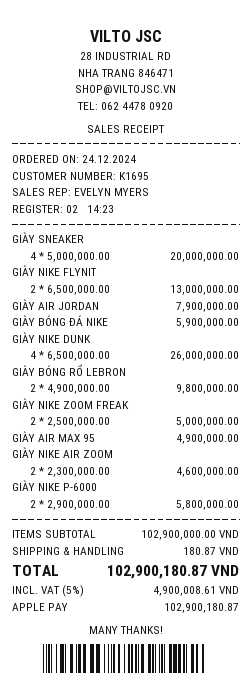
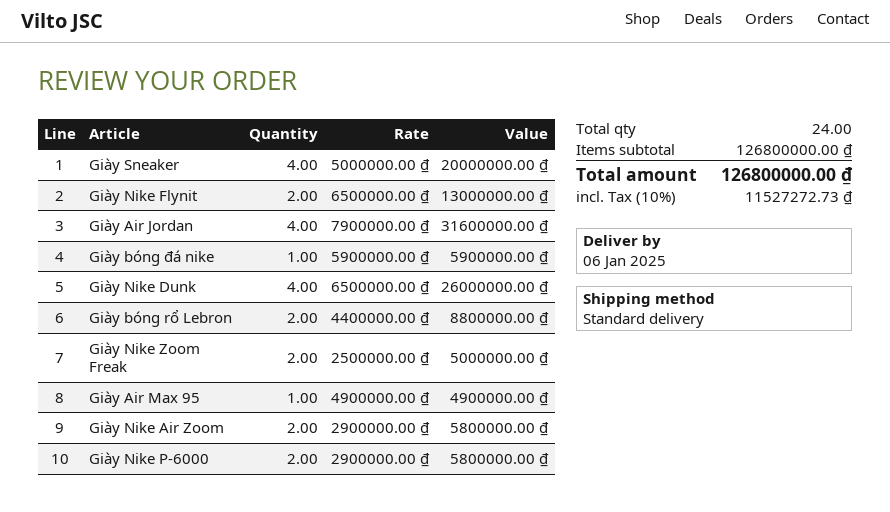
GIÀY AIR JORDAN: 1 x 7900000.00 = 7900000.00 -> 4 x 7900000.00 = 31600000.00
GIÀY BÓNG RỔ LEBRON: 2 x 4900000.00 = 9800000.00 -> 2 x 4400000.00 = 8800000.00
GIÀY NIKE AIR ZOOM: 2 x 2300000.00 = 4600000.00 -> 2 x 2900000.00 = 5800000.00
subtotal: 102900000.00 -> 126800000.00
shipping: 180.87 -> none
tax: 5% = 4900008.61 -> 10% = 11527272.73
total: 102900180.87 -> 126800000.00

